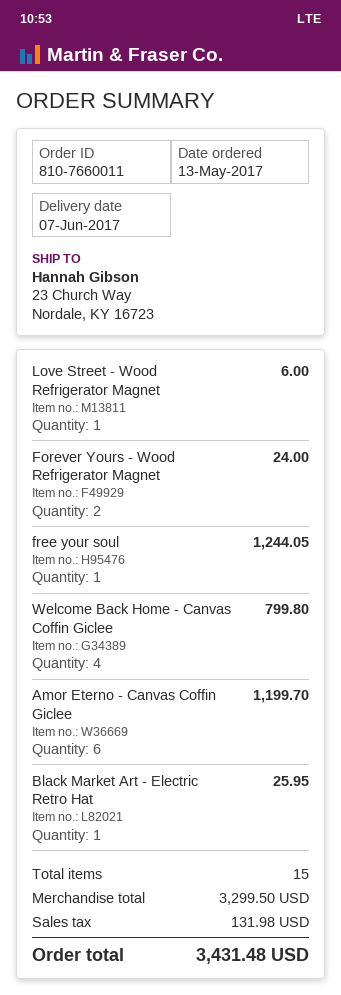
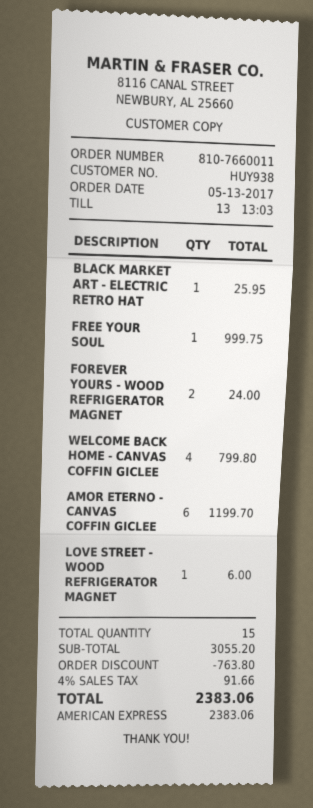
free your soul: 1 for 1244.05 -> 1 for 999.75
subtotal: 3299.50 -> 3055.20
discount: none -> 763.80
tax: 131.98 -> 91.66
total: 3431.48 -> 2383.06

